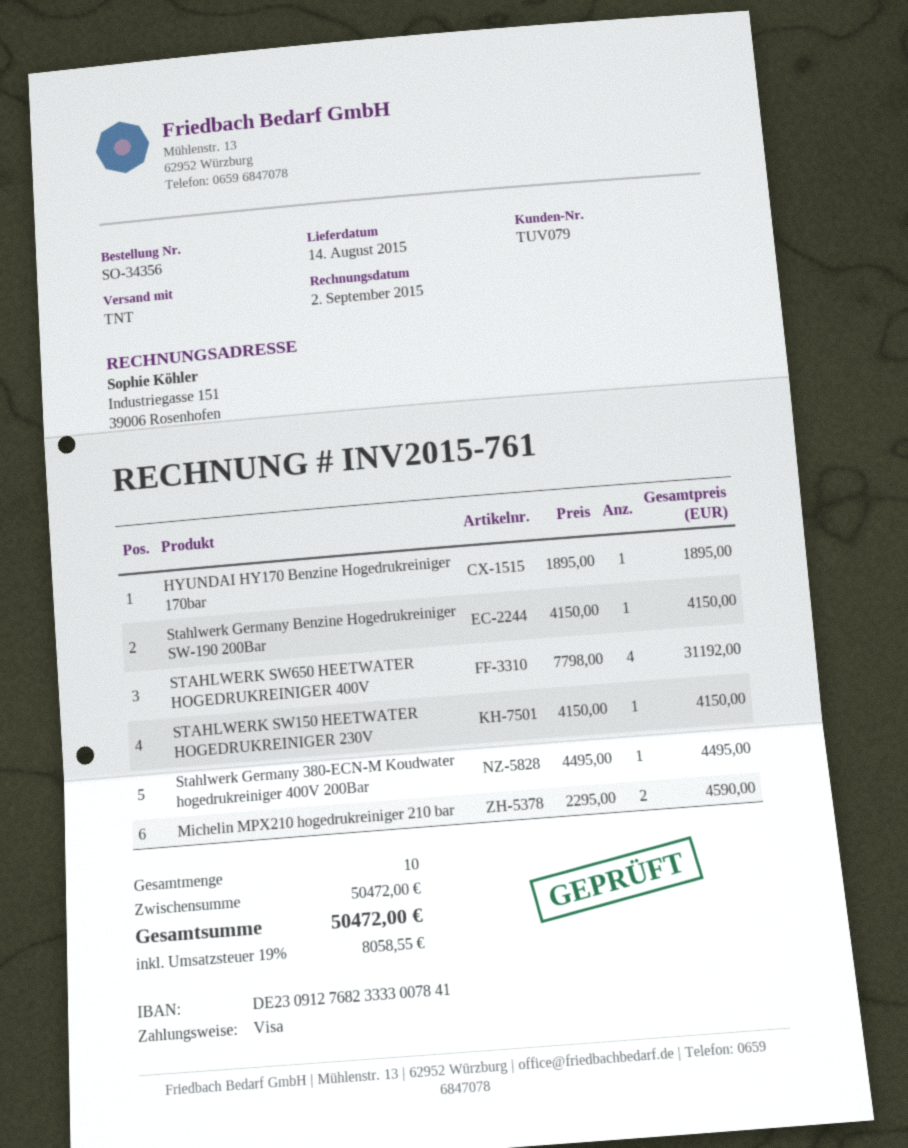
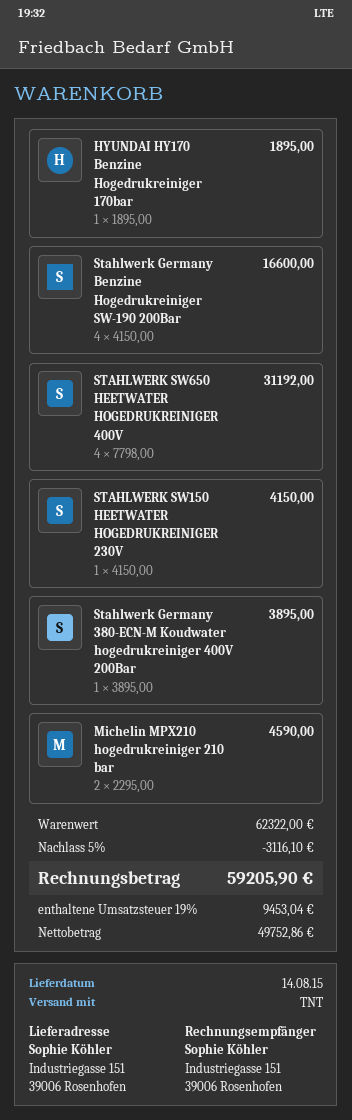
Stahlwerk Germany Benzine Hogedrukreiniger SW-190 200Bar: 1 x 4150.00 = 4150.00 -> 4 x 4150.00 = 16600.00
Stahlwerk Germany 380-ECN-M Koudwater hogedrukreiniger 400V 200Bar: 1 x 4495.00 = 4495.00 -> 1 x 3895.00 = 3895.00
subtotal: 50472.00 -> 62322.00
discount: none -> 5% = 3116.10
tax: 19% = 8058.55 -> 19% = 9453.04
total: 50472.00 -> 59205.90

